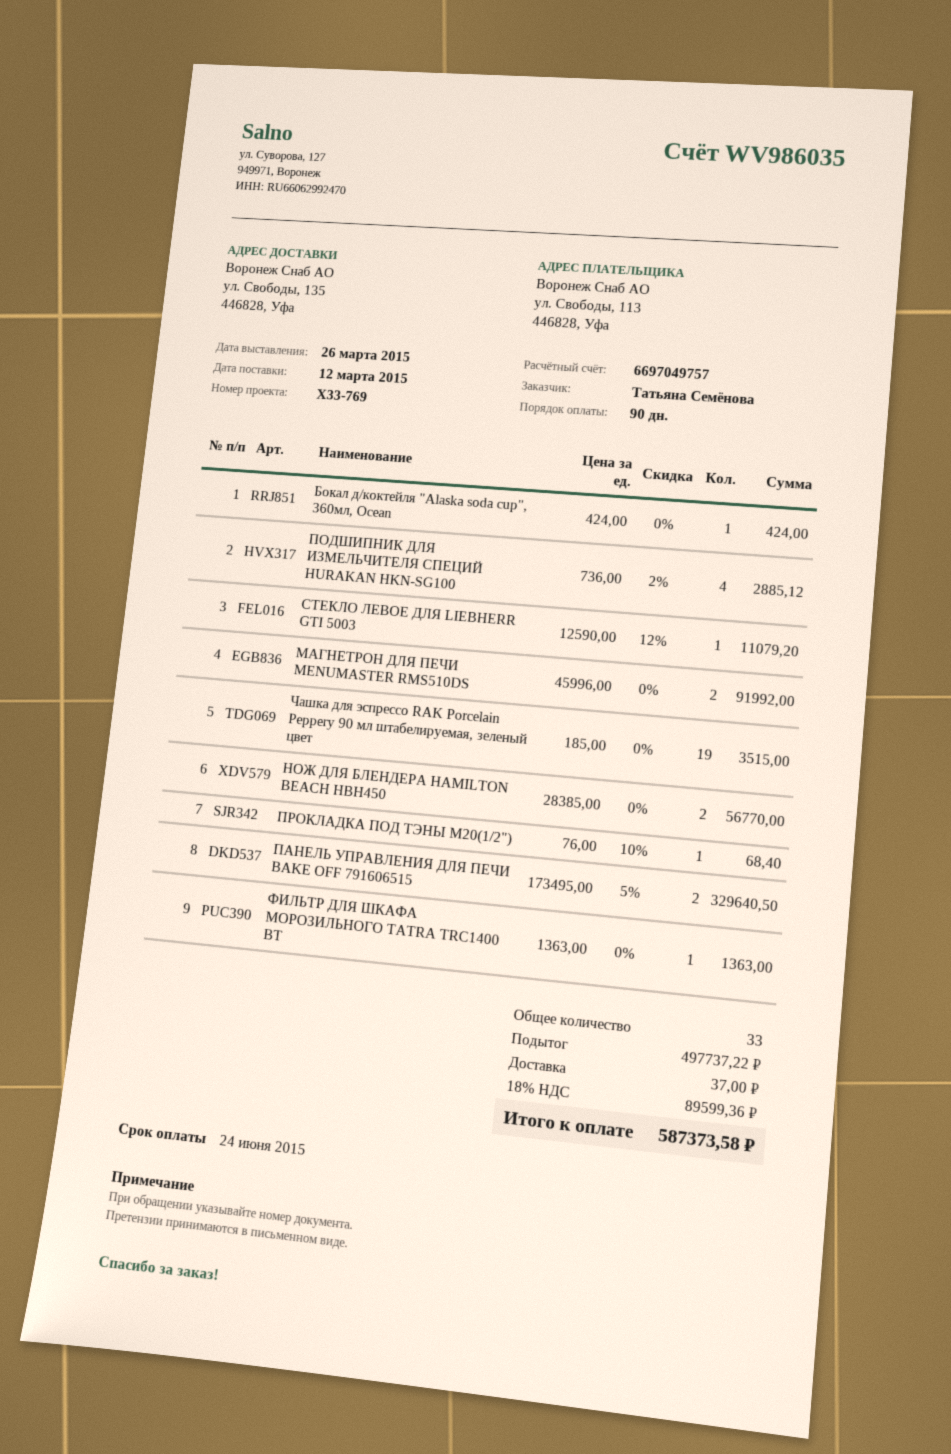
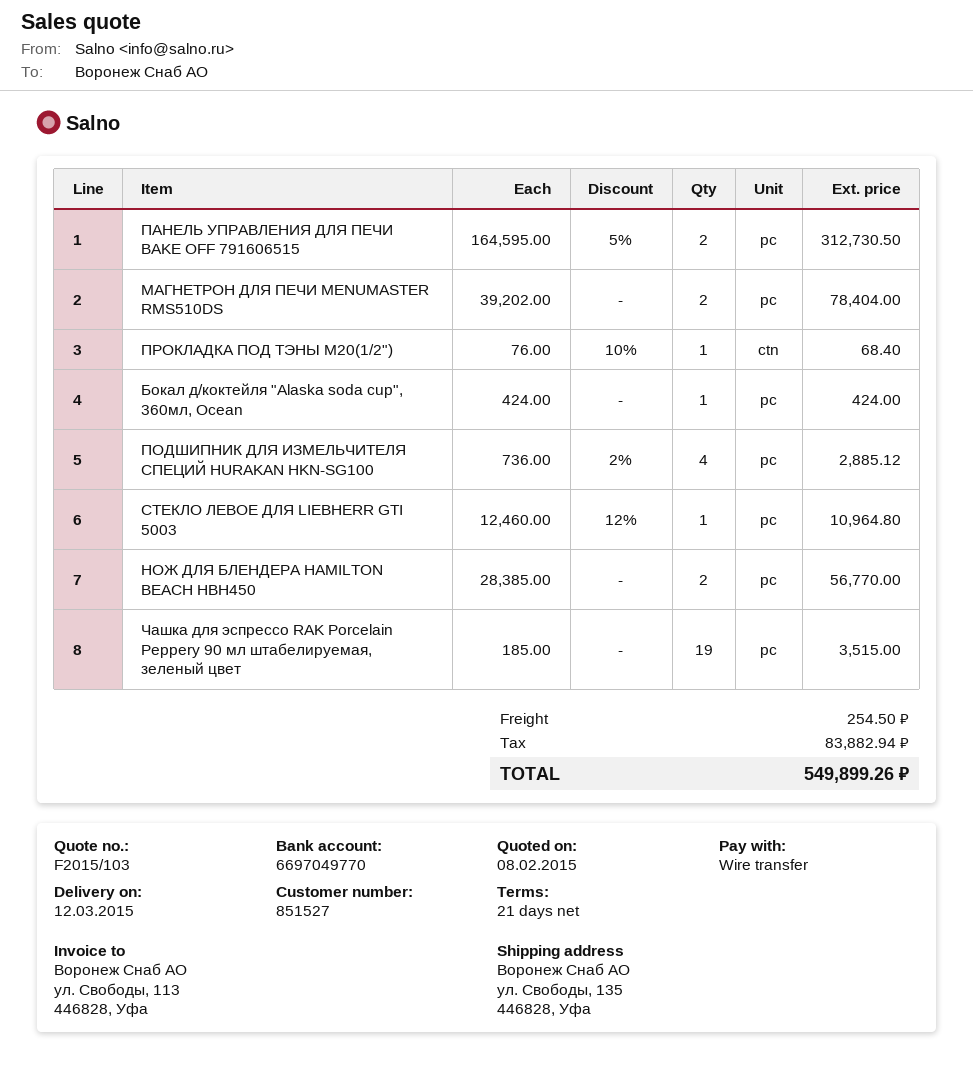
payment terms: 90 days -> 21 days
bank account: 6697049757 -> 6697049770
СТЕКЛО ЛЕВОЕ ДЛЯ LIEBHERR GTI 5003: 1 x 12590.00 - 12% = 11079.20 -> 1 x 12460.00 - 12% = 10964.80
МАГНЕТРОН ДЛЯ ПЕЧИ MENUMASTER RMS510DS: 2 x 45996.00 = 91992.00 -> 2 x 39202.00 = 78404.00
ПАНЕЛЬ УПРАВЛЕНИЯ ДЛЯ ПЕЧИ BAKE OFF 791606515: 2 x 173495.00 - 5% = 329640.50 -> 2 x 164595.00 - 5% = 312730.50
ФИЛЬТР ДЛЯ ШКАФА МОРОЗИЛЬНОГО TATRA TRC1400 BT: 1 x 1363.00 = 1363.00 -> none
shipping: 37.00 -> 254.50
tax: 89599.36 -> 83882.94
total: 587373.58 -> 549899.26

